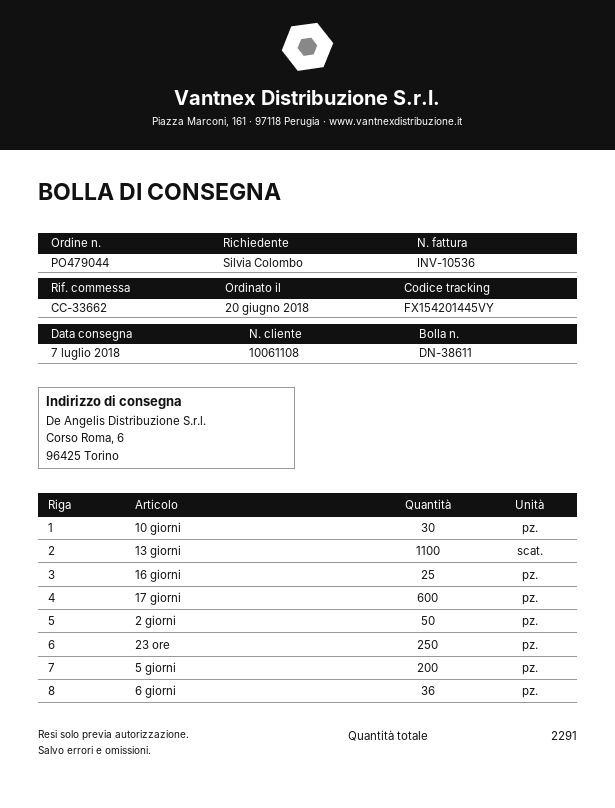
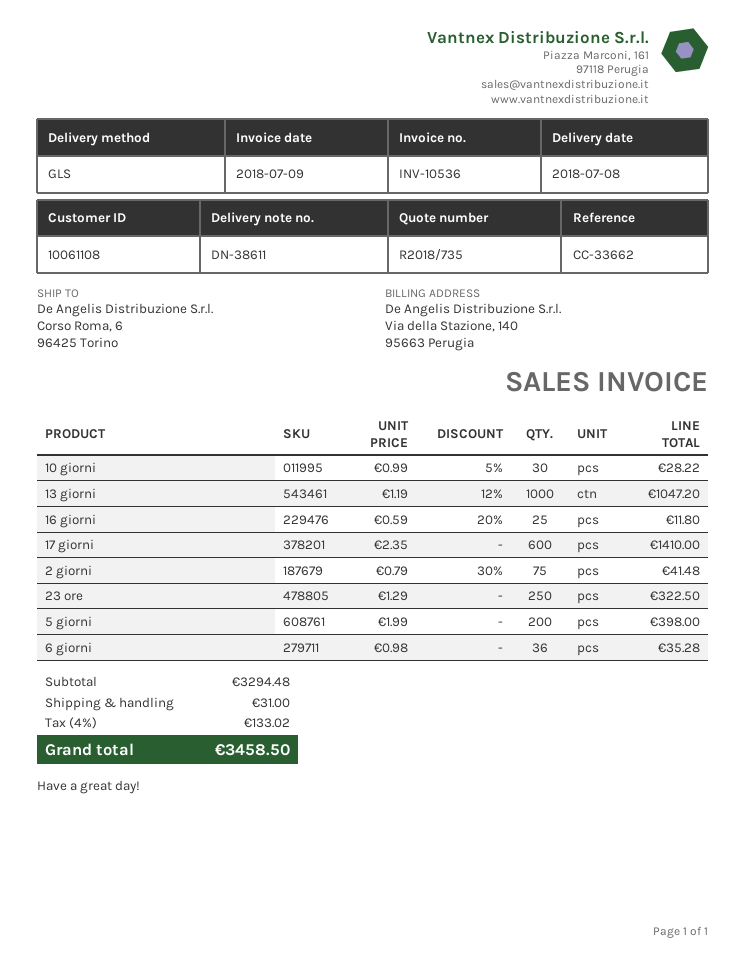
delivery date: 2018-07-07 -> 2018-07-08
13 giorni: 1100 -> 1000
2 giorni: 50 -> 75

